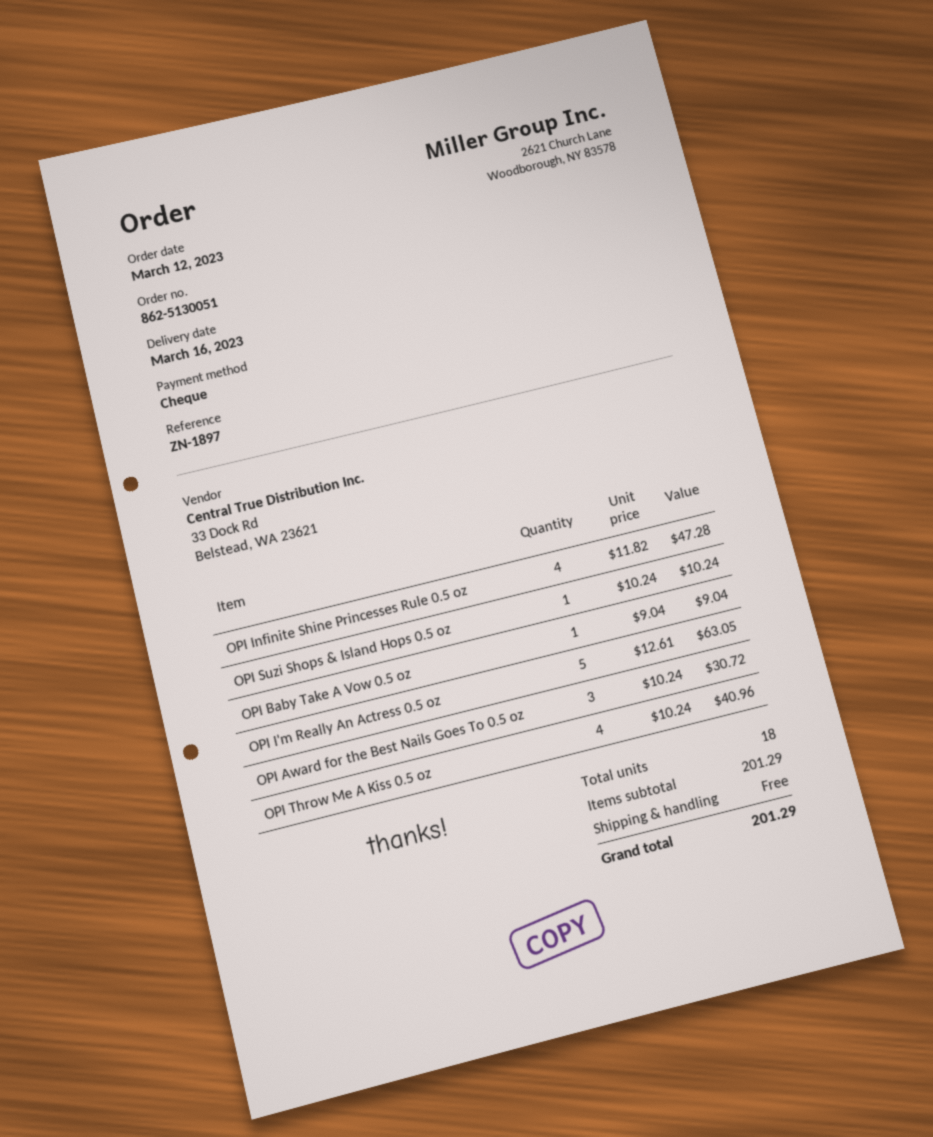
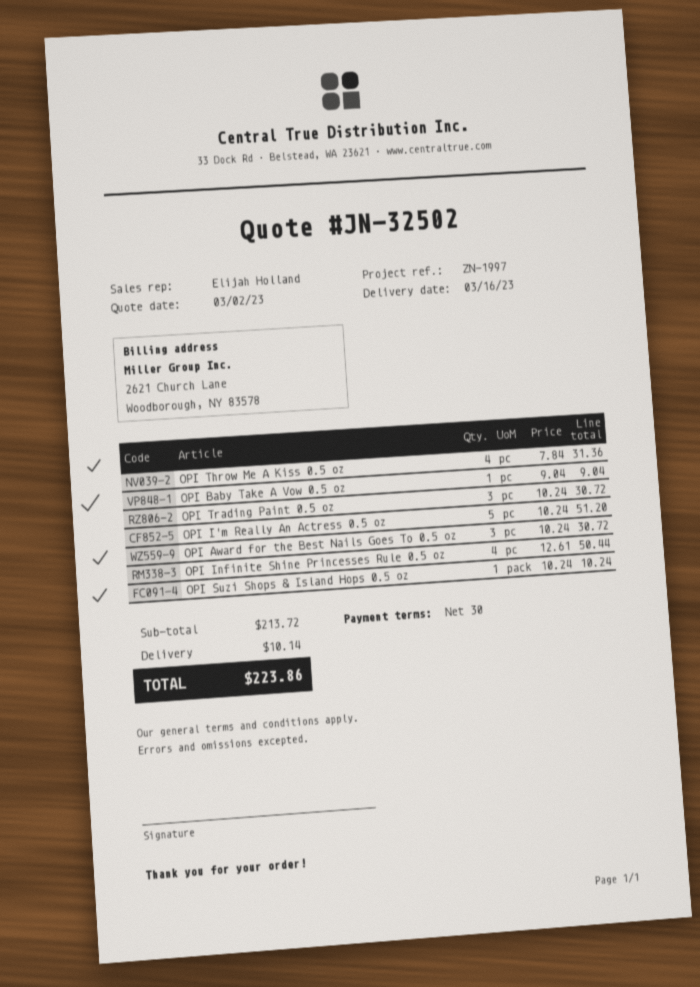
reference: ZN-1897 -> ZN-1997
OPI Infinite Shine Princesses Rule 0.5 oz: 4 x 11.82 = 47.28 -> 4 x 12.61 = 50.44
OPI I'm Really An Actress 0.5 oz: 5 x 12.61 = 63.05 -> 5 x 10.24 = 51.20
OPI Throw Me A Kiss 0.5 oz: 4 x 10.24 = 40.96 -> 4 x 7.84 = 31.36
OPI Trading Paint 0.5 oz: none -> 3 x 10.24 = 30.72
subtotal: 201.29 -> 213.72
shipping: 0.00 -> 10.14
total: 201.29 -> 223.86

